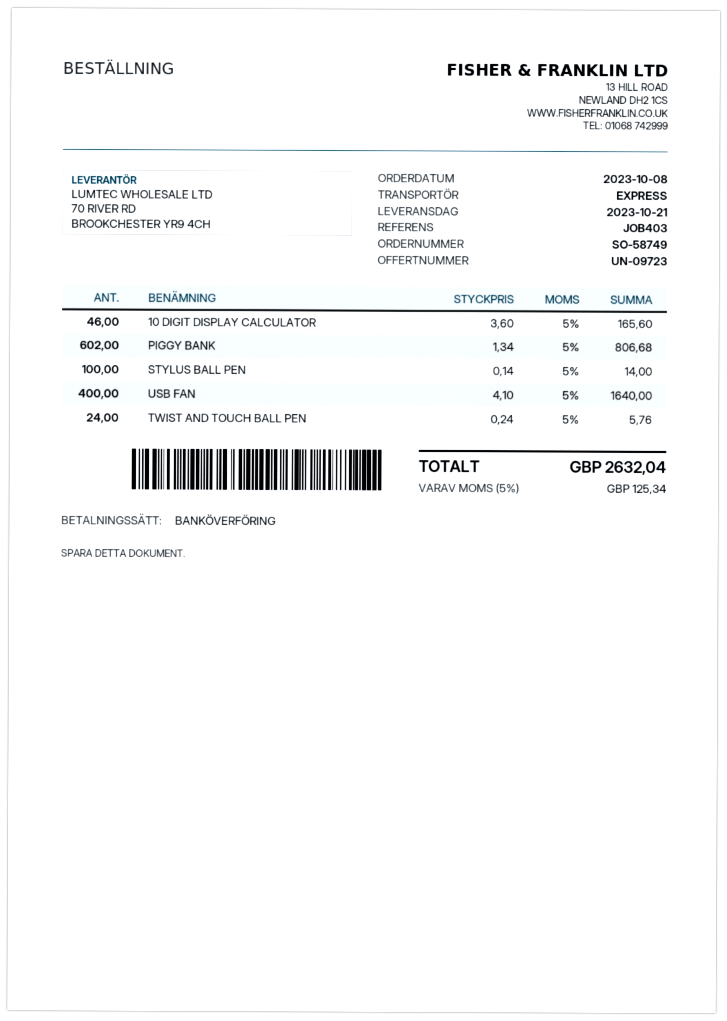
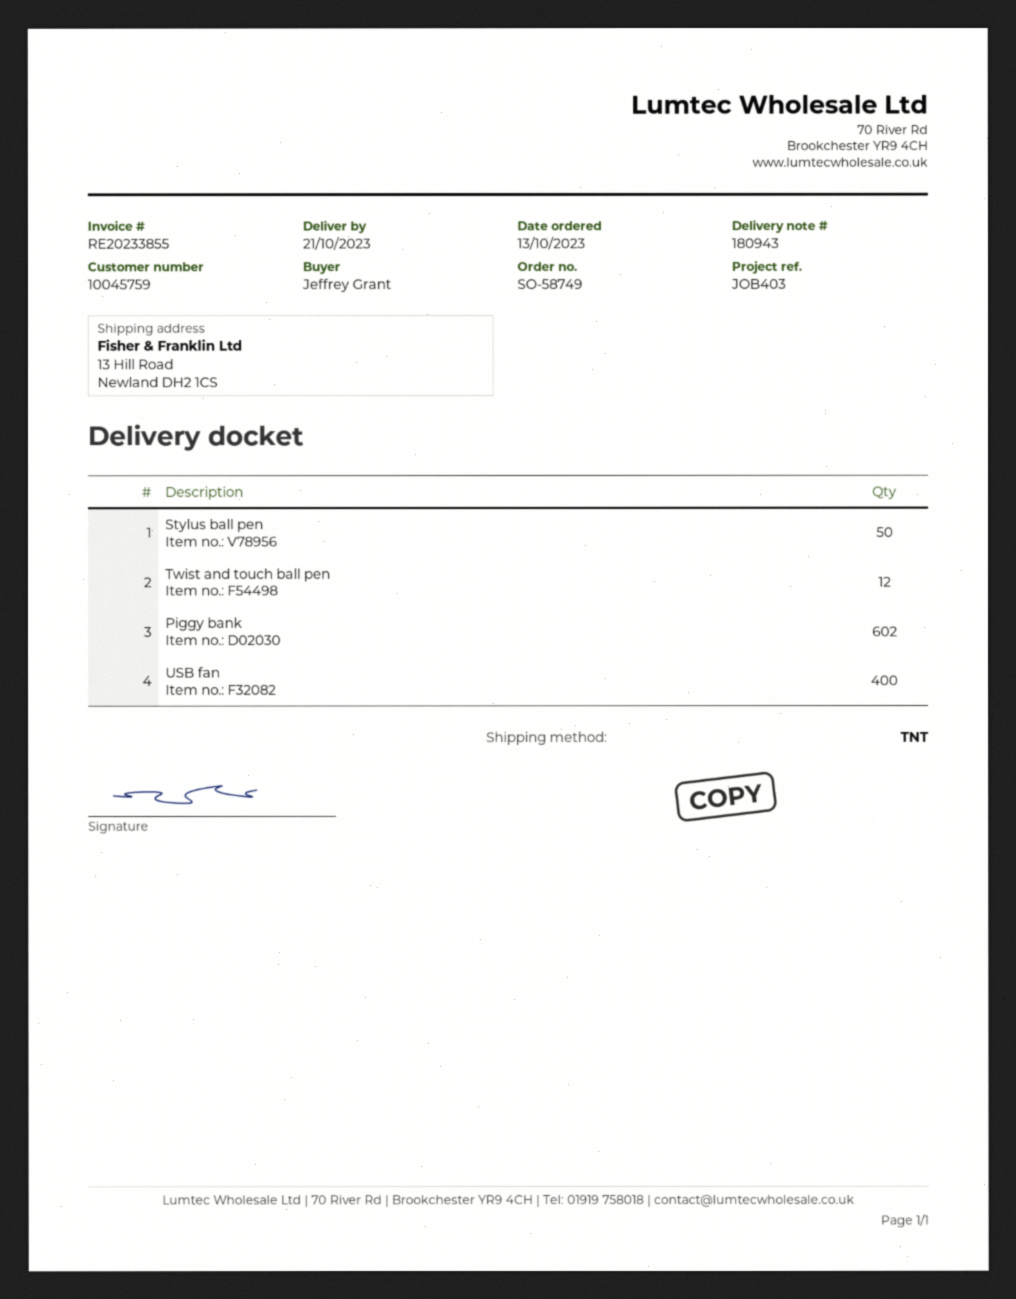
order date: 2023-10-08 -> 2023-10-13
shipping method: express -> TNT
10 DIGIT DISPLAY CALCULATOR: 46 -> none
STYLUS BALL PEN: 100 -> 50
TWIST AND TOUCH BALL PEN: 24 -> 12

